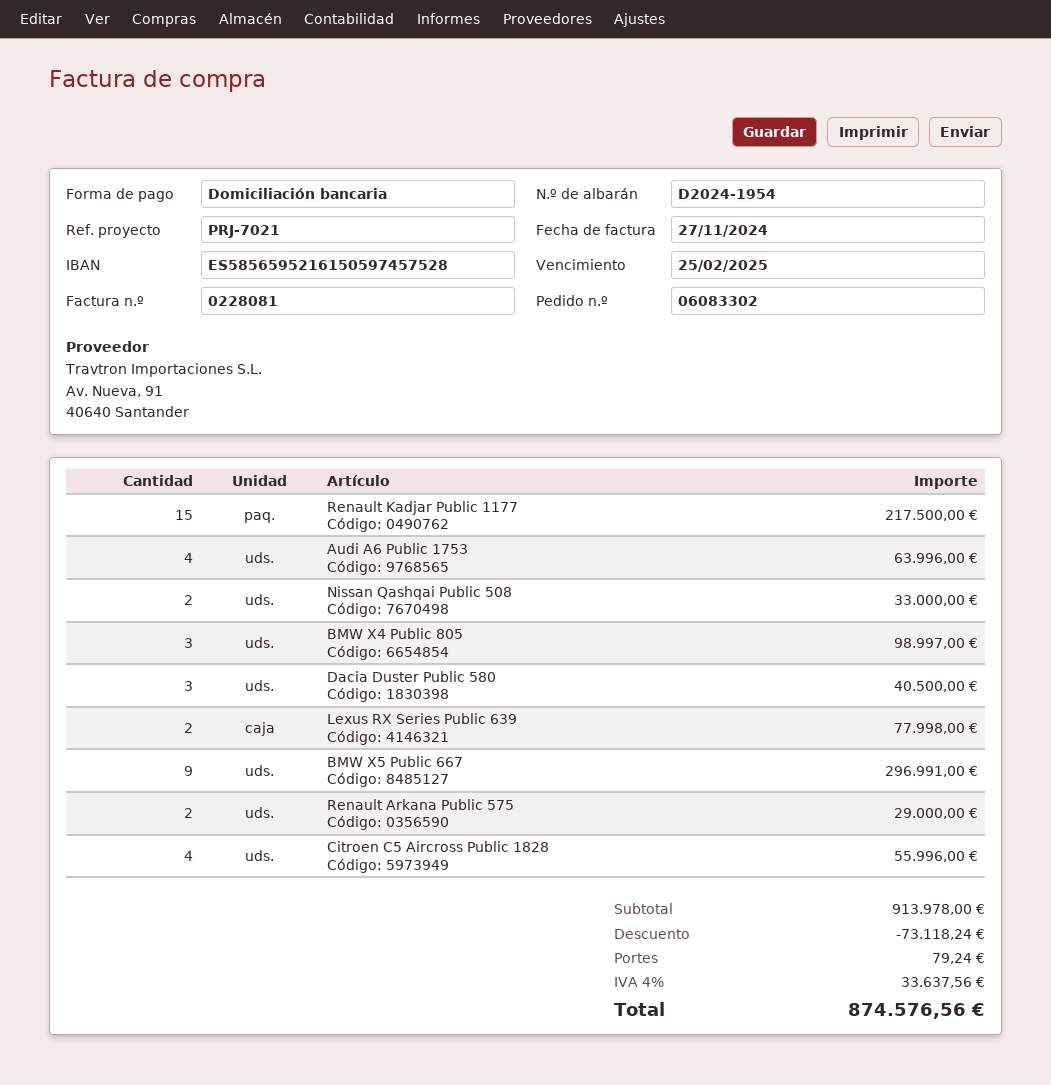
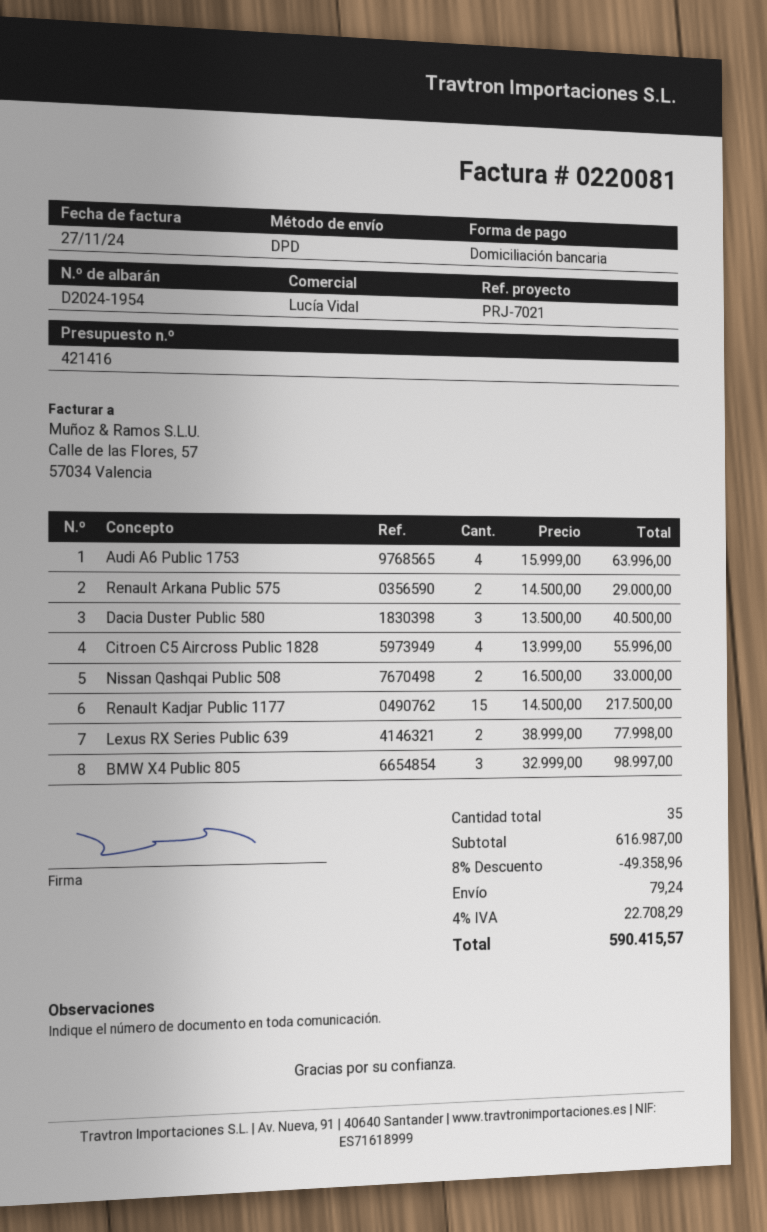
invoice number: 0228081 -> 0220081
BMW X5 Public 667: 9 for 296991.00 -> none
subtotal: 913978.00 -> 616987.00
discount: 73118.24 -> 49358.96
tax: 4% = 33637.56 -> 4% = 22708.29
total: 874576.56 -> 590415.57

